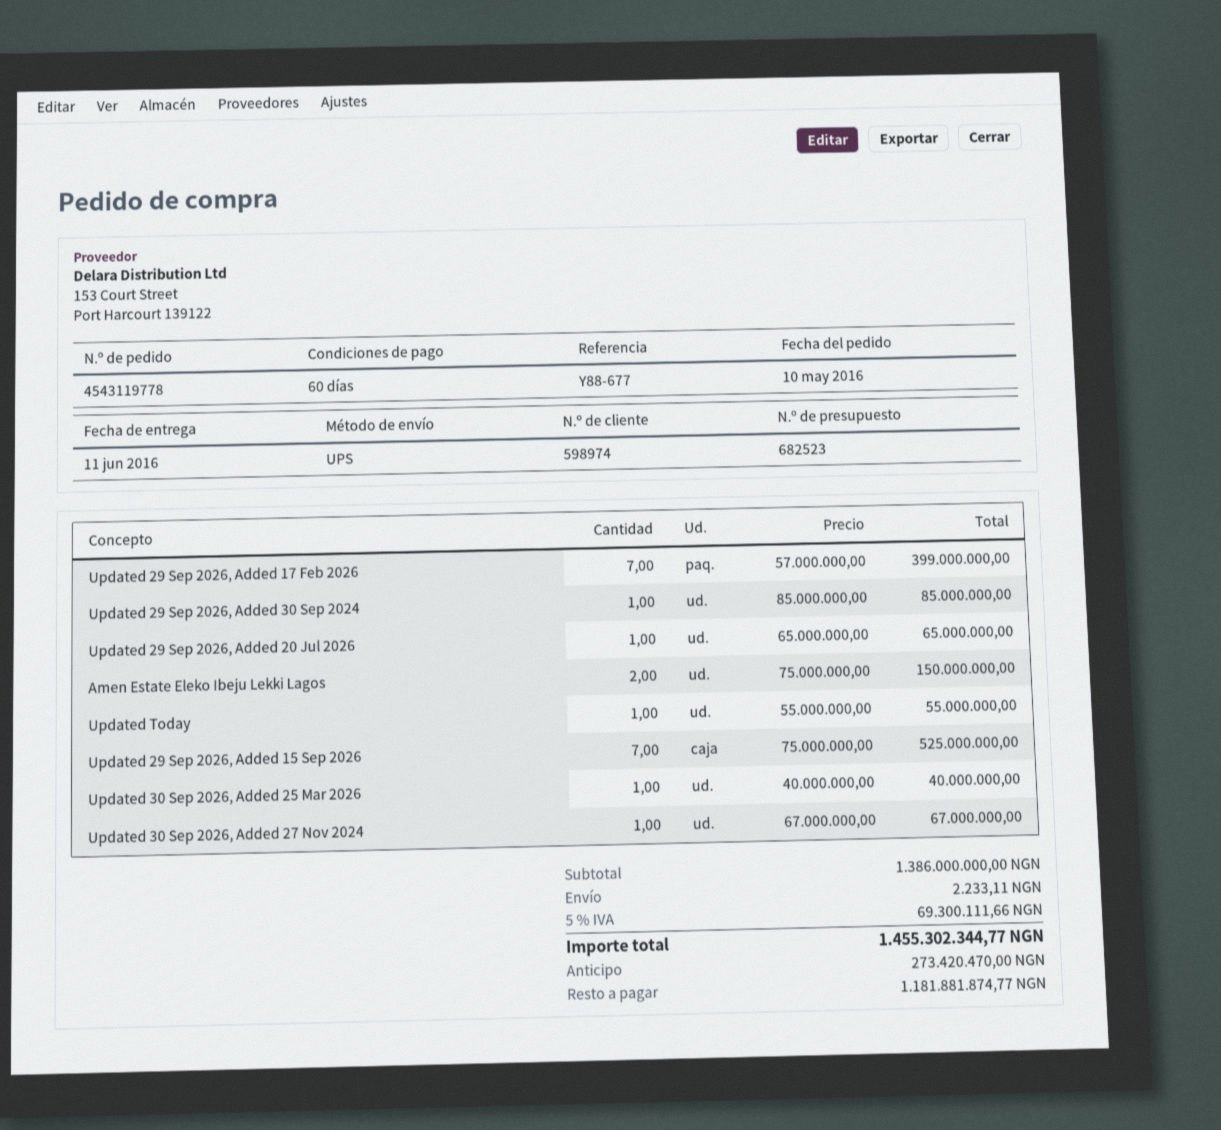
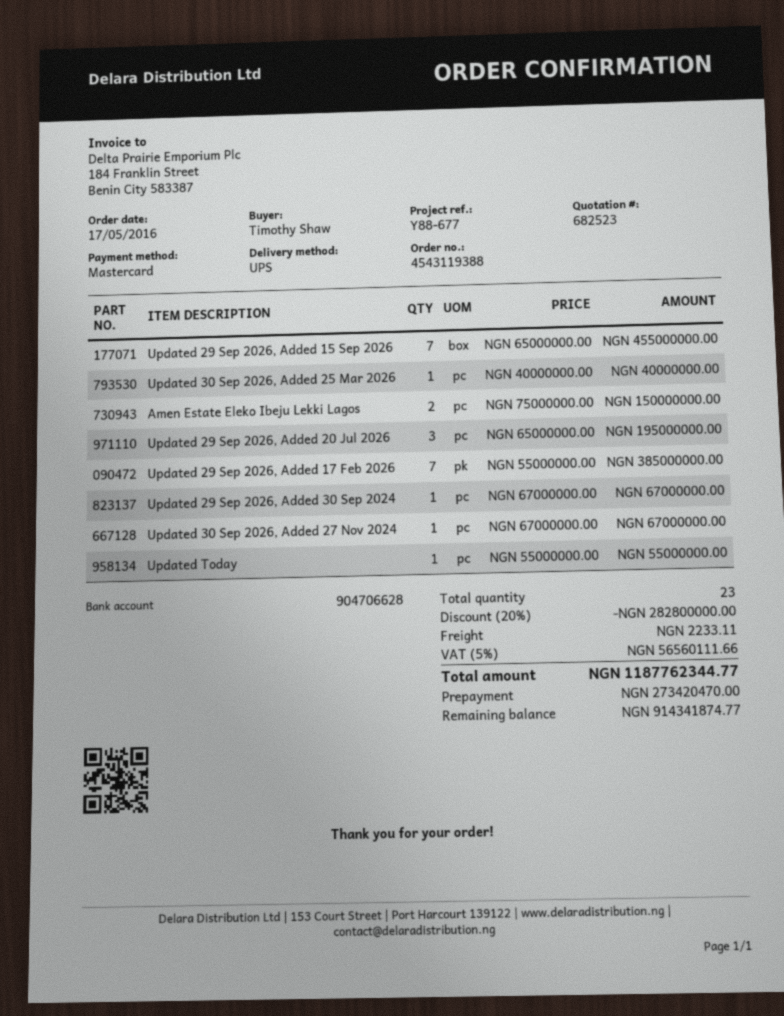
order number: 4543119778 -> 4543119388
order date: 2016-05-10 -> 2016-05-17
Updated 29 Sep 2026, Added 17 Feb 2026: 7 x 57000000.00 = 399000000.00 -> 7 x 55000000.00 = 385000000.00
Updated 29 Sep 2026, Added 30 Sep 2024: 1 x 85000000.00 = 85000000.00 -> 1 x 67000000.00 = 67000000.00
Updated 29 Sep 2026, Added 20 Jul 2026: 1 x 65000000.00 = 65000000.00 -> 3 x 65000000.00 = 195000000.00
Updated 29 Sep 2026, Added 15 Sep 2026: 7 x 75000000.00 = 525000000.00 -> 7 x 65000000.00 = 455000000.00
discount: none -> 20% = 282800000.00
tax: 5% = 69300111.66 -> 5% = 56560111.66
total: 1455302344.77 -> 1187762344.77
balance: 1181881874.77 -> 914341874.77

